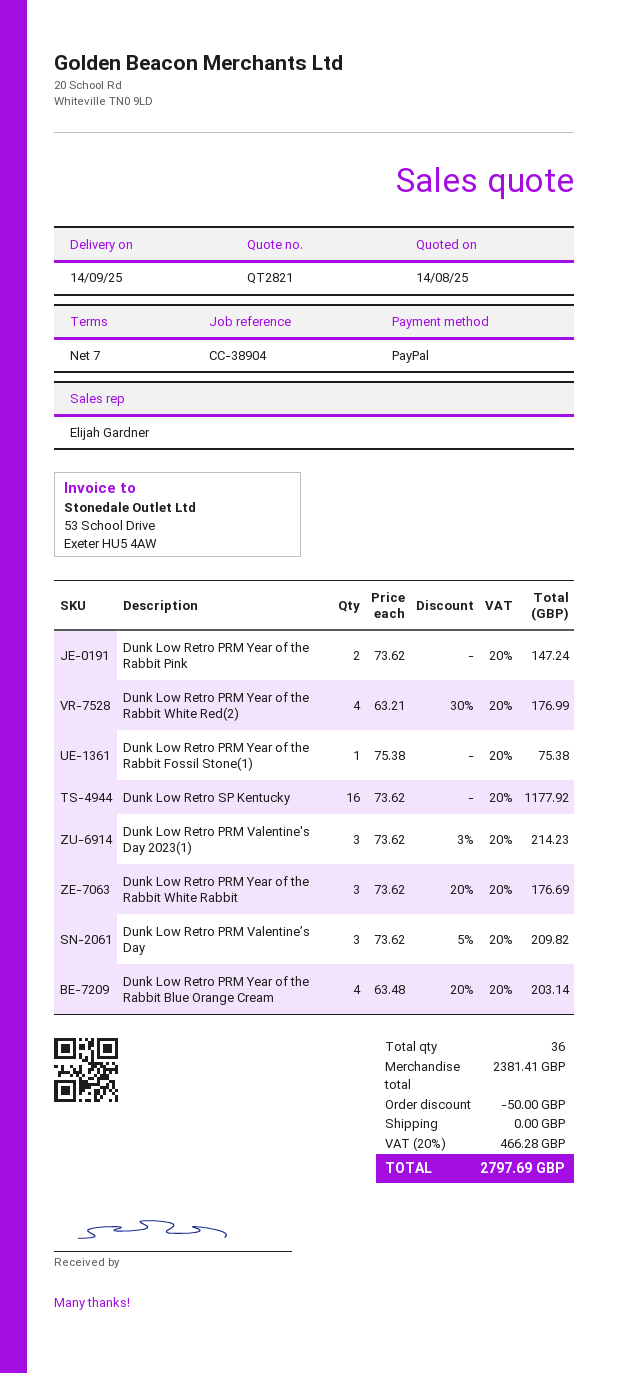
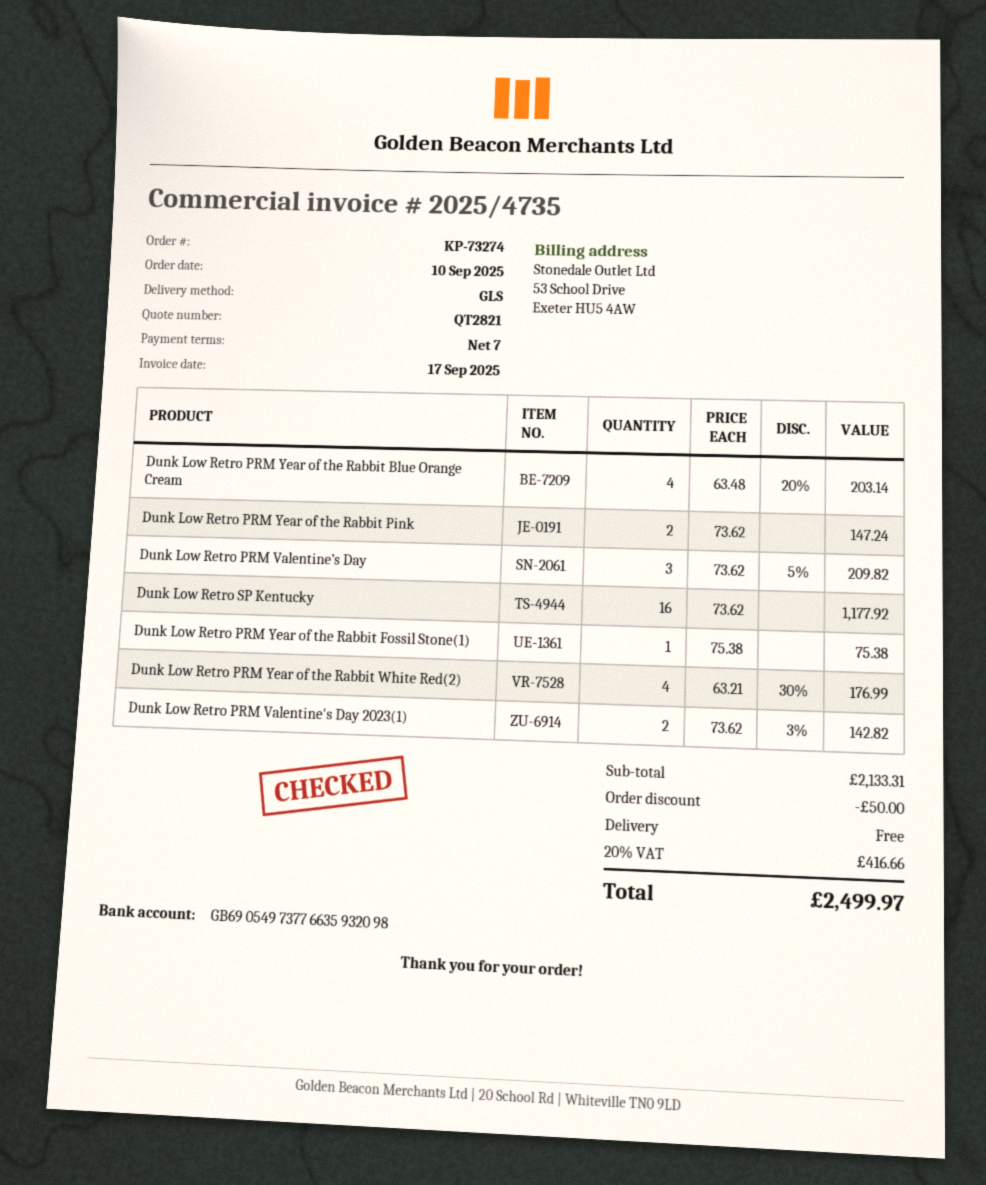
Dunk Low Retro PRM Valentine's Day 2023(1): 3 x 73.62 - 3% = 214.23 -> 2 x 73.62 - 3% = 142.82
Dunk Low Retro PRM Year of the Rabbit White Rabbit: 3 x 73.62 - 20% = 176.69 -> none
subtotal: 2381.41 -> 2133.31
tax: 20% = 466.28 -> 20% = 416.66
total: 2797.69 -> 2499.97

